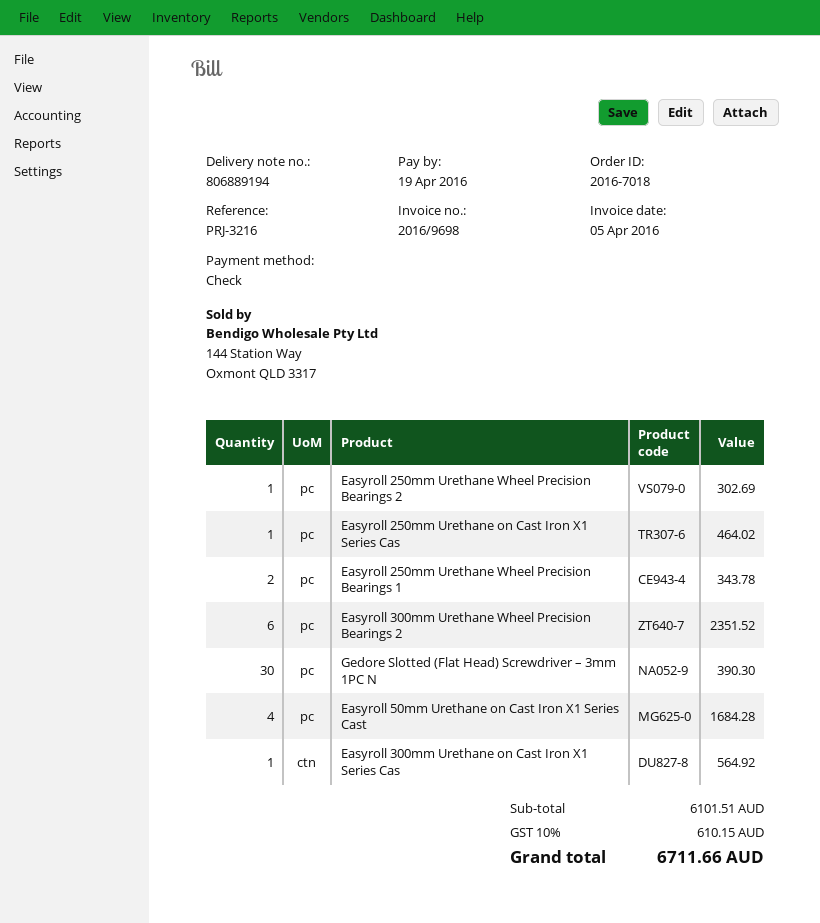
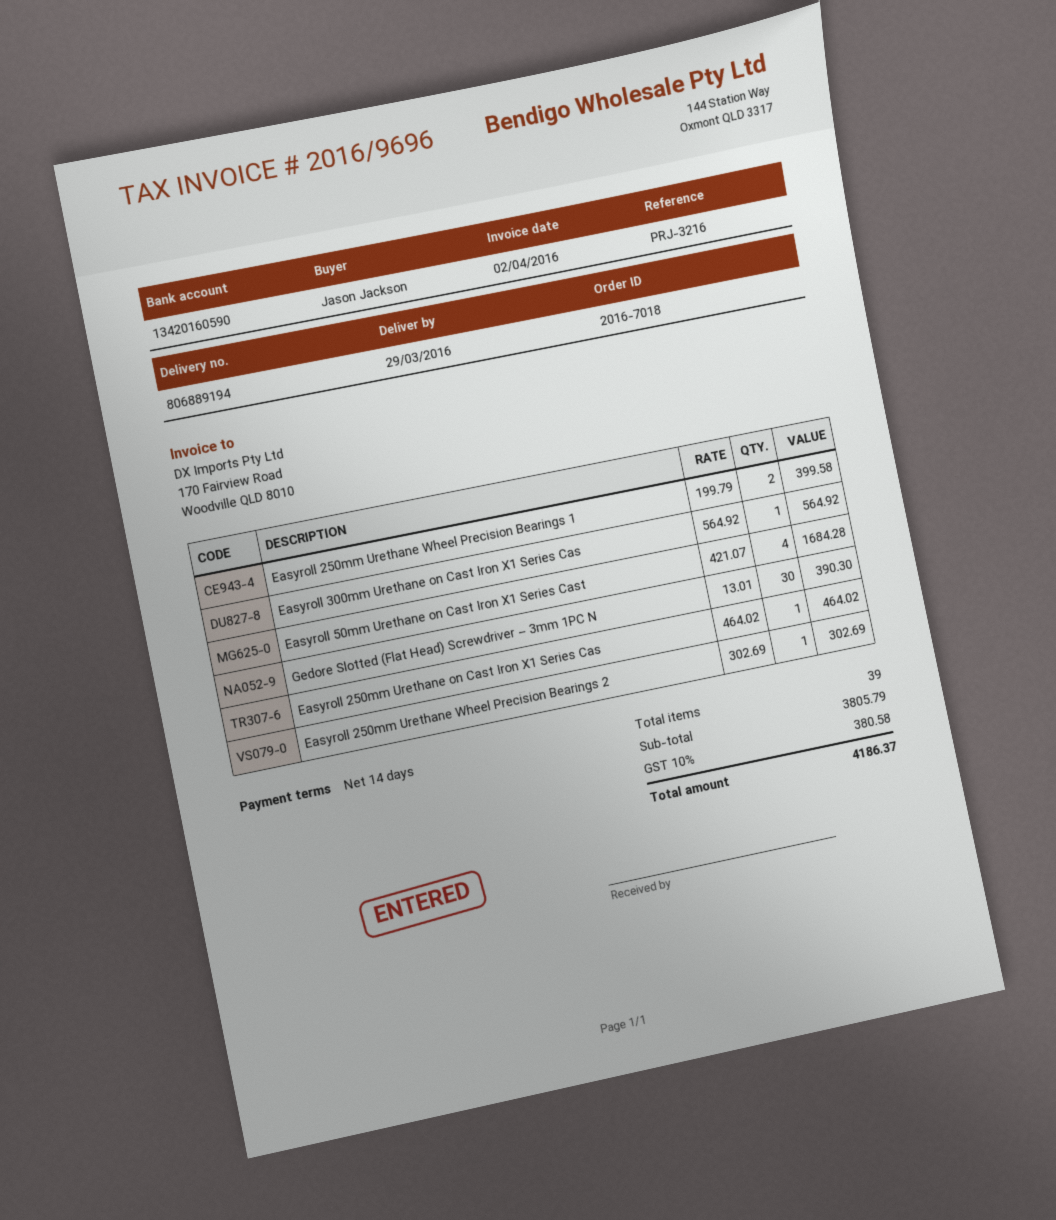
invoice number: 2016/9698 -> 2016/9696
invoice date: 2016-04-05 -> 2016-04-02
Easyroll 250mm Urethane Wheel Precision Bearings 1: 2 for 343.78 -> 2 for 399.58
Easyroll 300mm Urethane Wheel Precision Bearings 2: 6 for 2351.52 -> none
subtotal: 6101.51 -> 3805.79
tax: 10% = 610.15 -> 10% = 380.58
total: 6711.66 -> 4186.37

